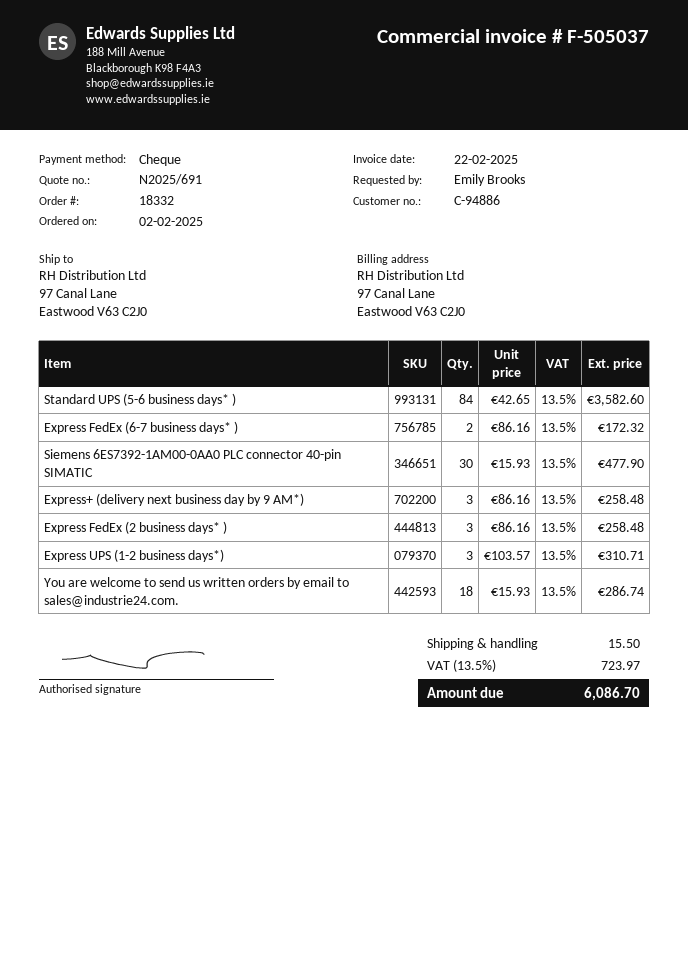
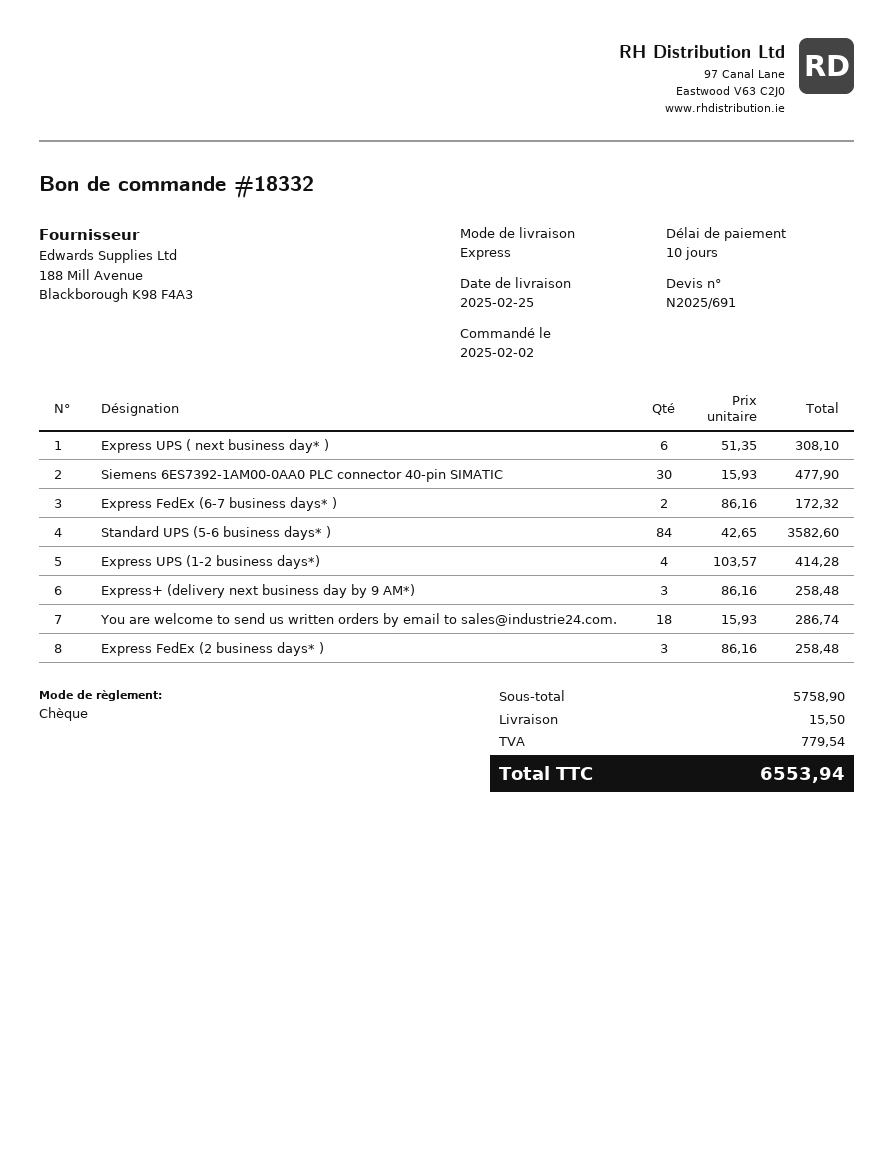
Express UPS (1-2 business days*): 3 x 103.57 = 310.71 -> 4 x 103.57 = 414.28
Express UPS ( next business day* ): none -> 6 x 51.35 = 308.10
tax: 723.97 -> 779.54
total: 6086.70 -> 6553.94

